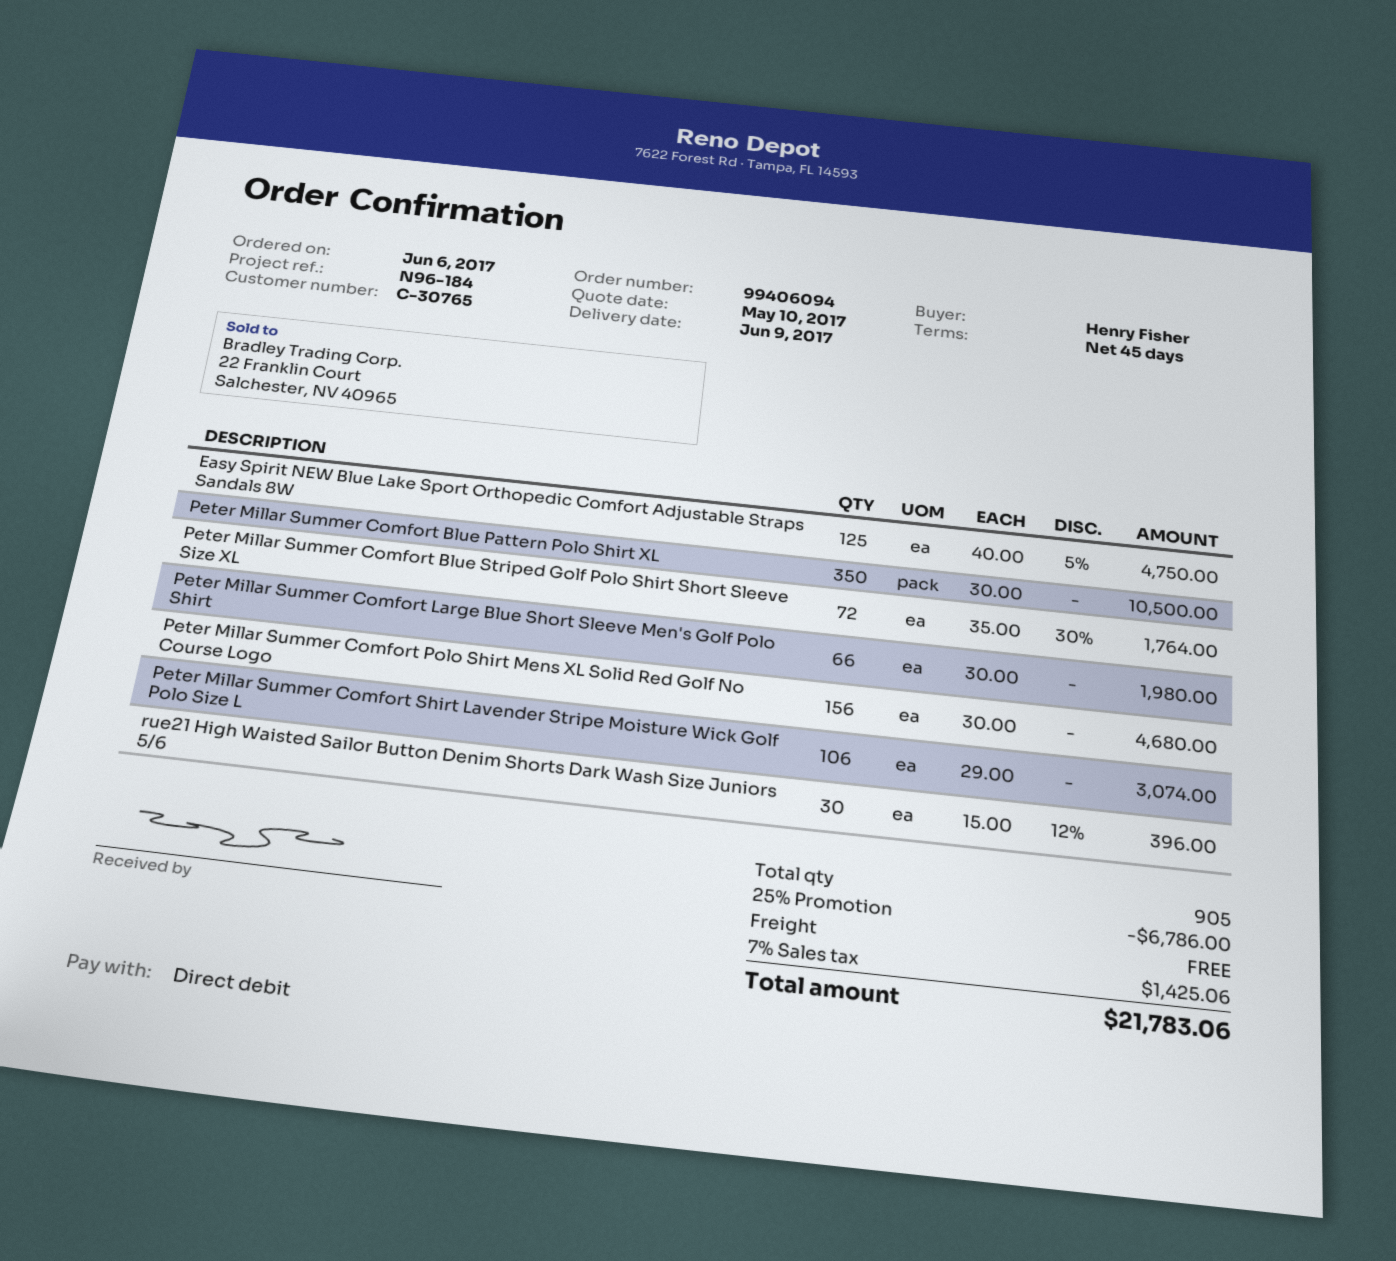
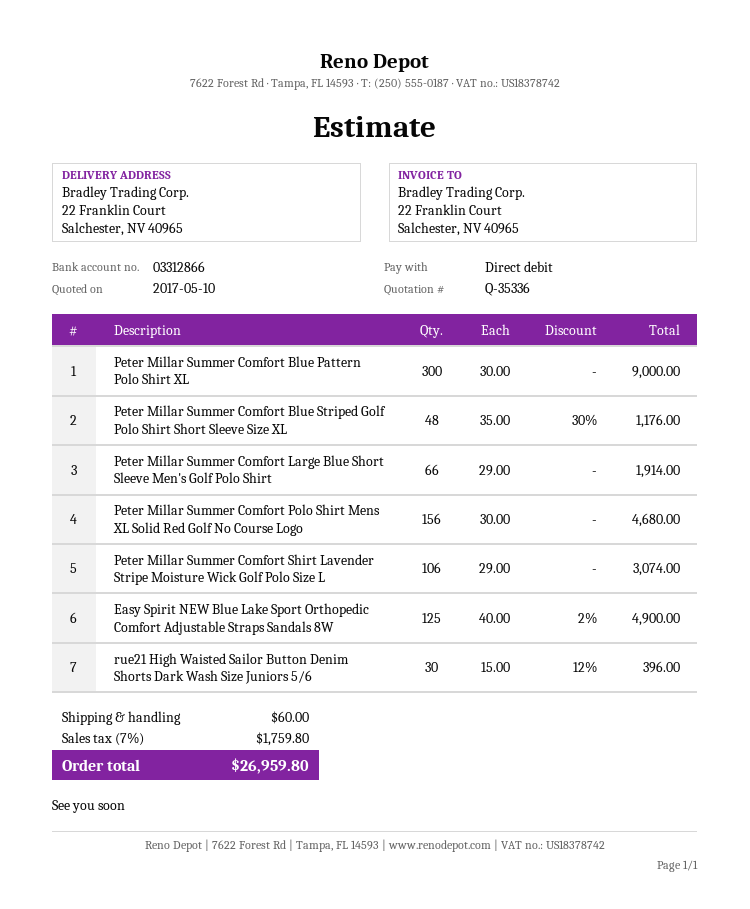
Easy Spirit NEW Blue Lake Sport Orthopedic Comfort Adjustable Straps Sandals 8W: 125 x 40.00 - 5% = 4750.00 -> 125 x 40.00 - 2% = 4900.00
Peter Millar Summer Comfort Blue Pattern Polo Shirt XL: 350 x 30.00 = 10500.00 -> 300 x 30.00 = 9000.00
Peter Millar Summer Comfort Blue Striped Golf Polo Shirt Short Sleeve Size XL: 72 x 35.00 - 30% = 1764.00 -> 48 x 35.00 - 30% = 1176.00
Peter Millar Summer Comfort Large Blue Short Sleeve Men's Golf Polo Shirt: 66 x 30.00 = 1980.00 -> 66 x 29.00 = 1914.00
discount: 25% = 6786.00 -> none
shipping: 0.00 -> 60.00
tax: 7% = 1425.06 -> 7% = 1759.80
total: 21783.06 -> 26959.80

